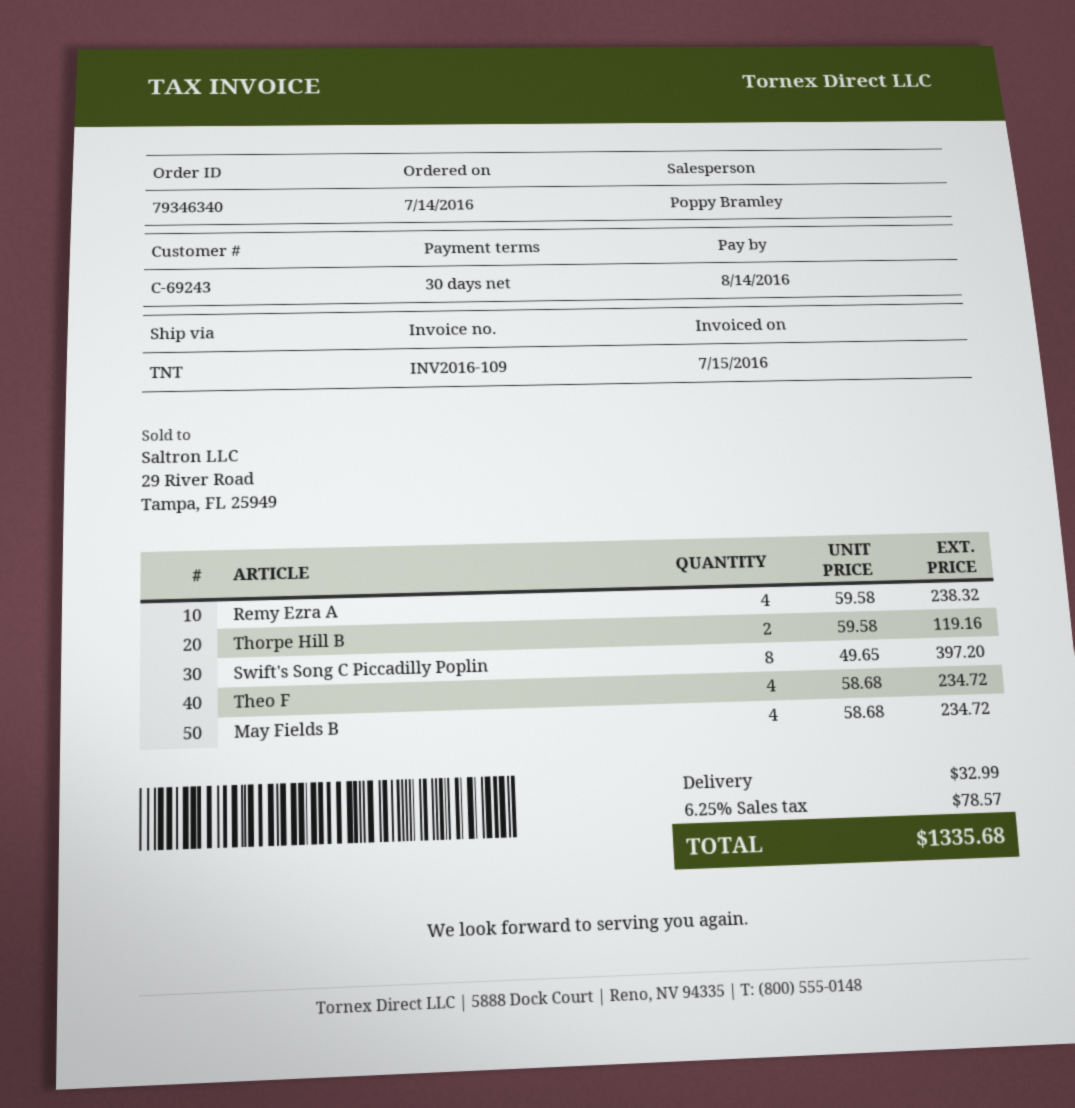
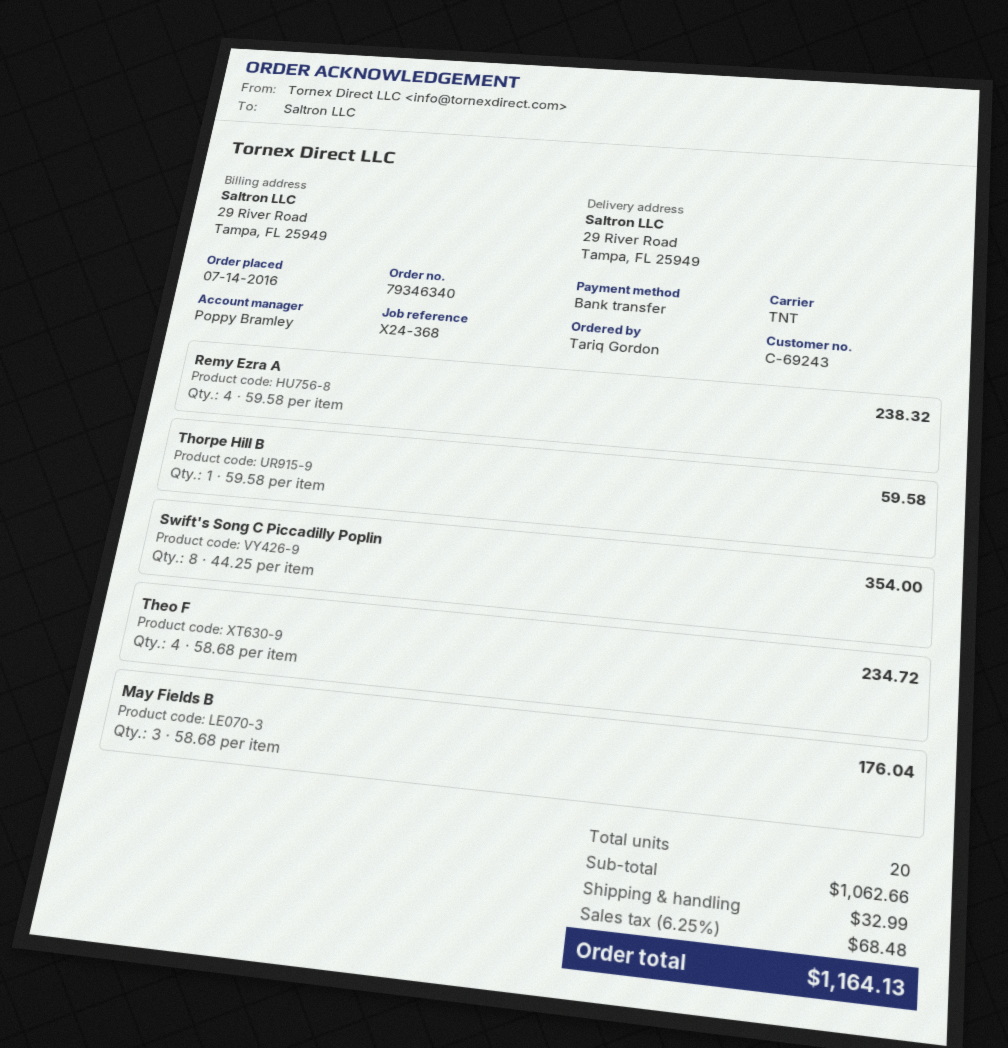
Thorpe Hill B: 2 x 59.58 = 119.16 -> 1 x 59.58 = 59.58
Swift's Song C Piccadilly Poplin: 8 x 49.65 = 397.20 -> 8 x 44.25 = 354.00
May Fields B: 4 x 58.68 = 234.72 -> 3 x 58.68 = 176.04
tax: 6.25% = 78.57 -> 6.25% = 68.48
total: 1335.68 -> 1164.13

